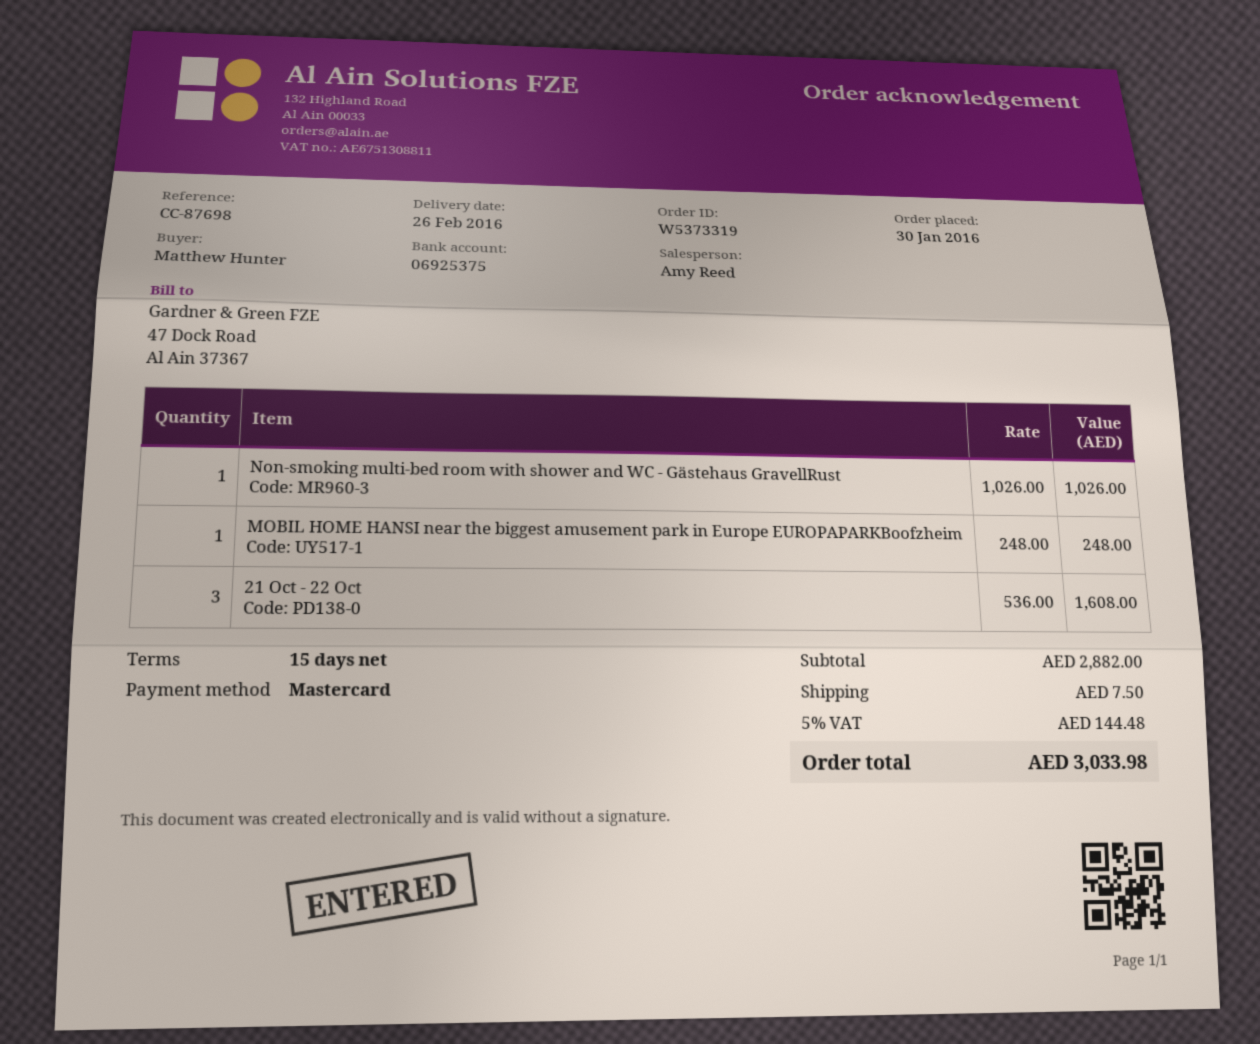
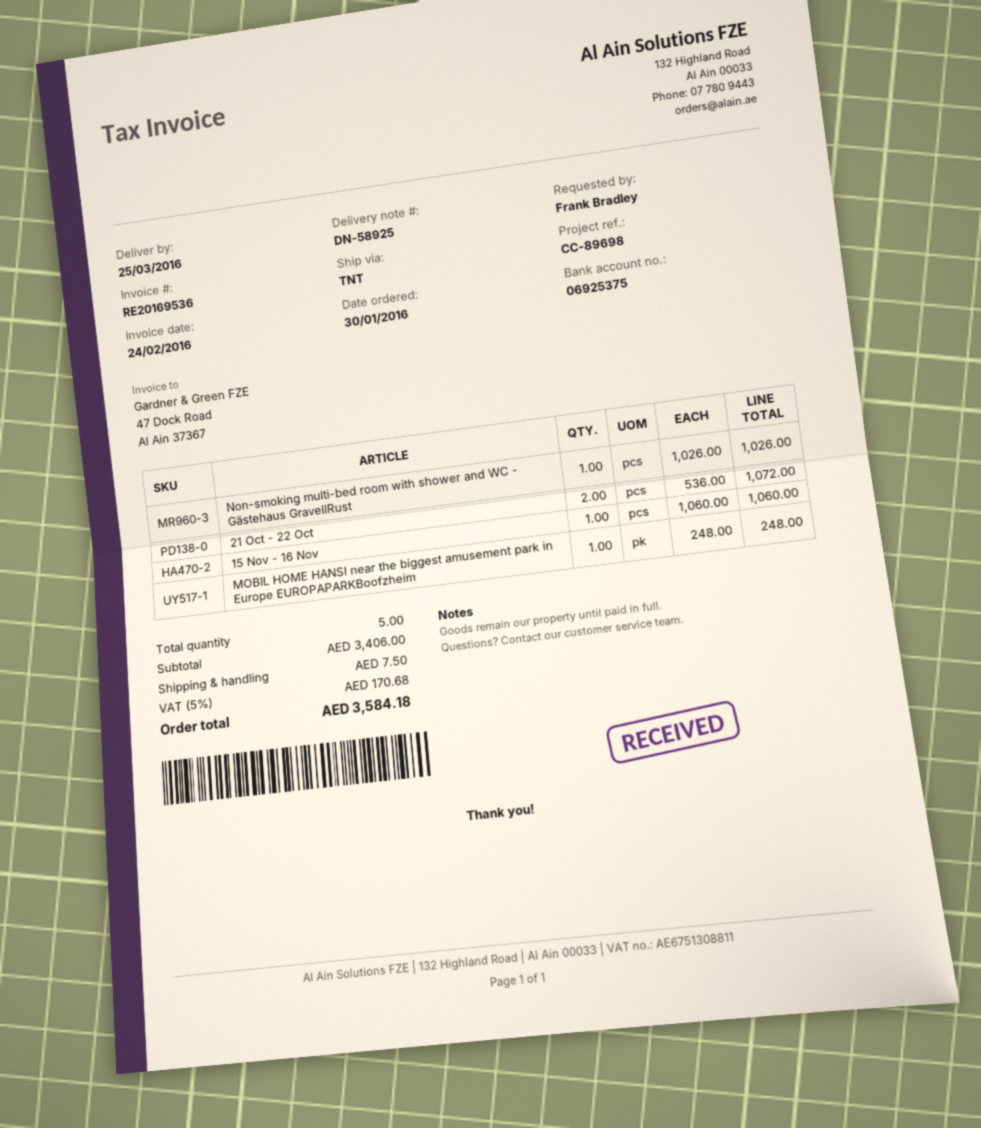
delivery date: 2016-02-26 -> 2016-03-25
reference: CC-87698 -> CC-89698
ordered by: Matthew Hunter -> Frank Bradley
21 Oct - 22 Oct: 3 x 536.00 = 1608.00 -> 2 x 536.00 = 1072.00
15 Nov - 16 Nov: none -> 1 x 1060.00 = 1060.00
subtotal: 2882.00 -> 3406.00
tax: 5% = 144.48 -> 5% = 170.68
total: 3033.98 -> 3584.18

